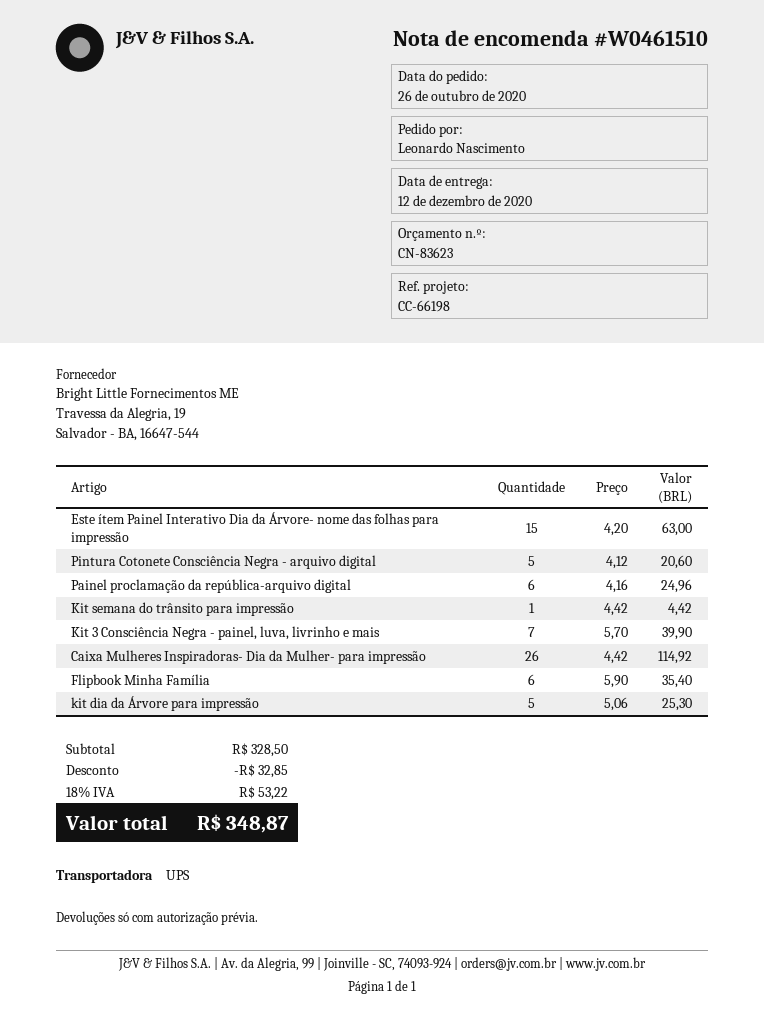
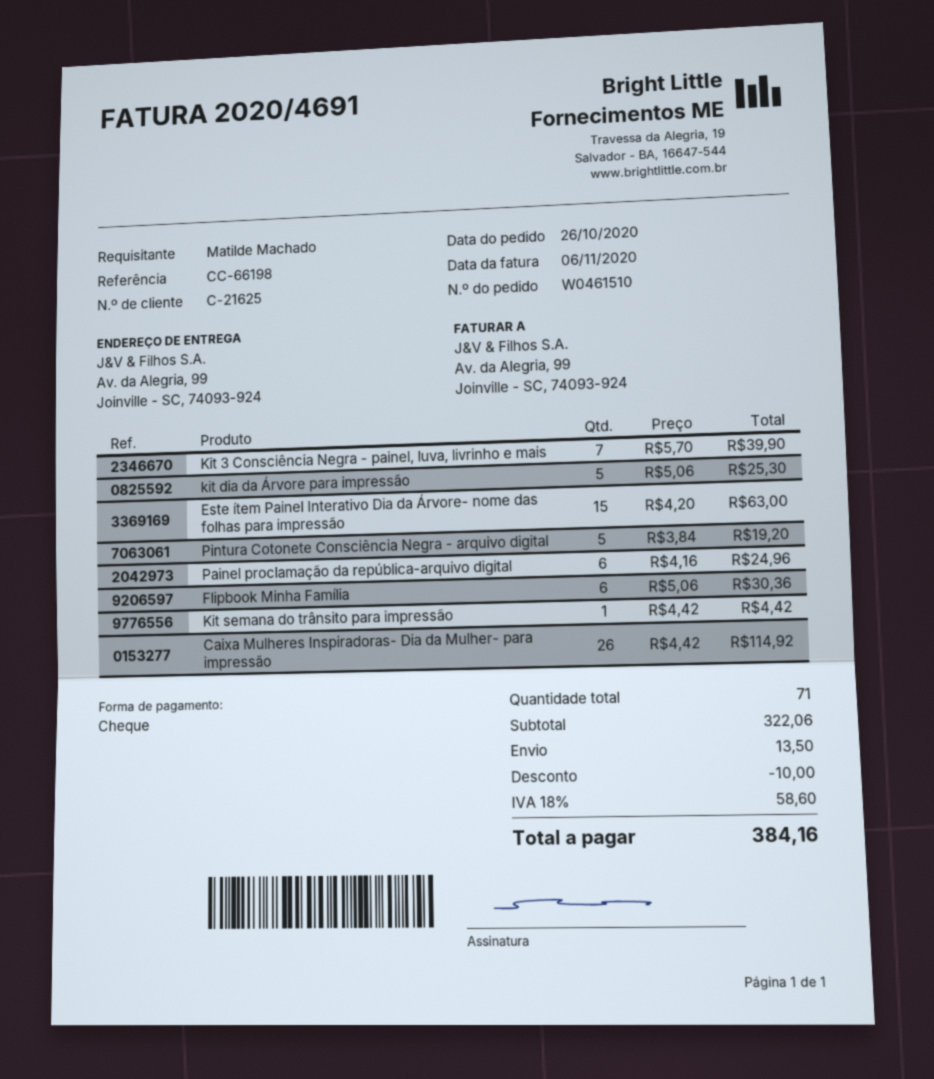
ordered by: Leonardo Nascimento -> Matilde Machado
Pintura Cotonete Consciência Negra - arquivo digital: 5 x 4.12 = 20.60 -> 5 x 3.84 = 19.20
Flipbook Minha Família: 6 x 5.90 = 35.40 -> 6 x 5.06 = 30.36
subtotal: 328.50 -> 322.06
discount: 32.85 -> 10.00
shipping: none -> 13.50
tax: 18% = 53.22 -> 18% = 58.60
total: 348.87 -> 384.16

